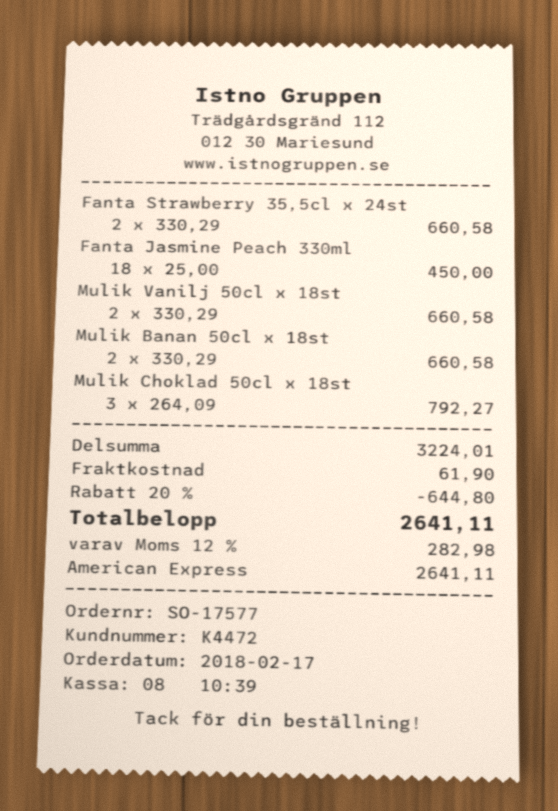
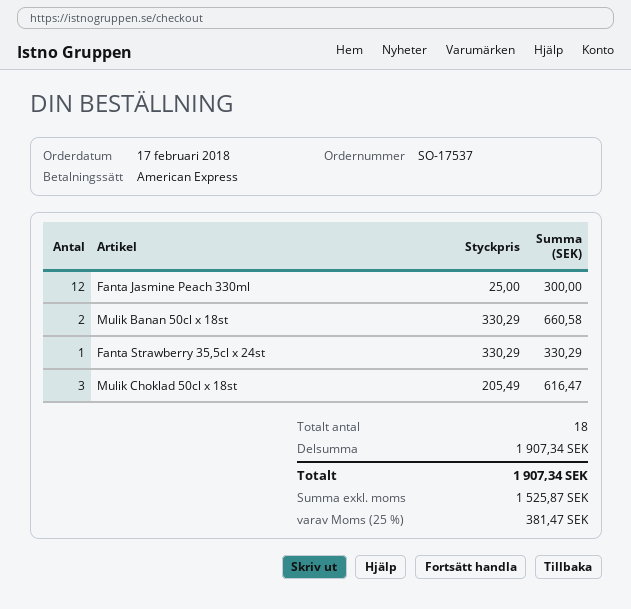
order number: SO-17577 -> SO-17537
Fanta Strawberry 35,5cl x 24st: 2 x 330.29 = 660.58 -> 1 x 330.29 = 330.29
Fanta Jasmine Peach 330ml: 18 x 25.00 = 450.00 -> 12 x 25.00 = 300.00
Mulik Vanilj 50cl x 18st: 2 x 330.29 = 660.58 -> none
Mulik Choklad 50cl x 18st: 3 x 264.09 = 792.27 -> 3 x 205.49 = 616.47
subtotal: 3224.01 -> 1907.34
discount: 20% = 644.80 -> none
shipping: 61.90 -> none
tax: 12% = 282.98 -> 25% = 381.47
total: 2641.11 -> 1907.34

